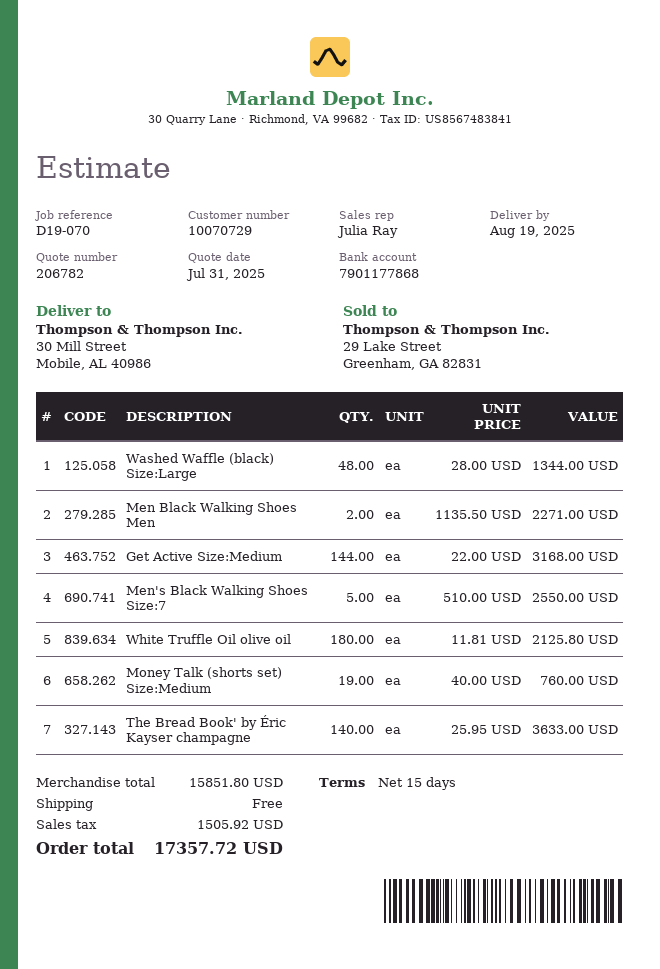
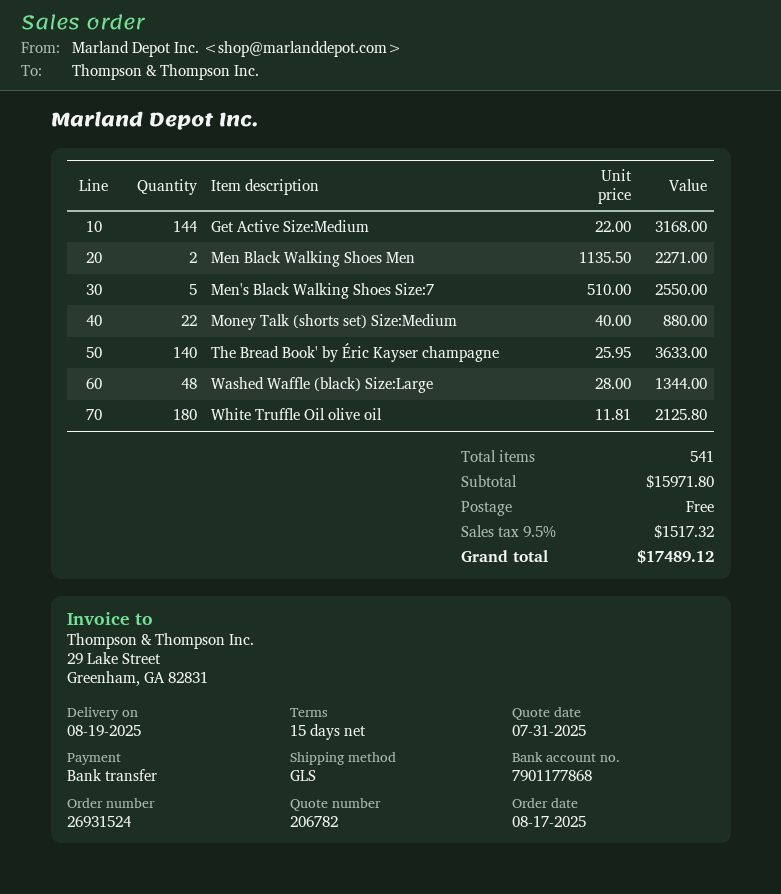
Money Talk (shorts set) Size:Medium: 19 x 40.00 = 760.00 -> 22 x 40.00 = 880.00
subtotal: 15851.80 -> 15971.80
tax: 1505.92 -> 1517.32
total: 17357.72 -> 17489.12

